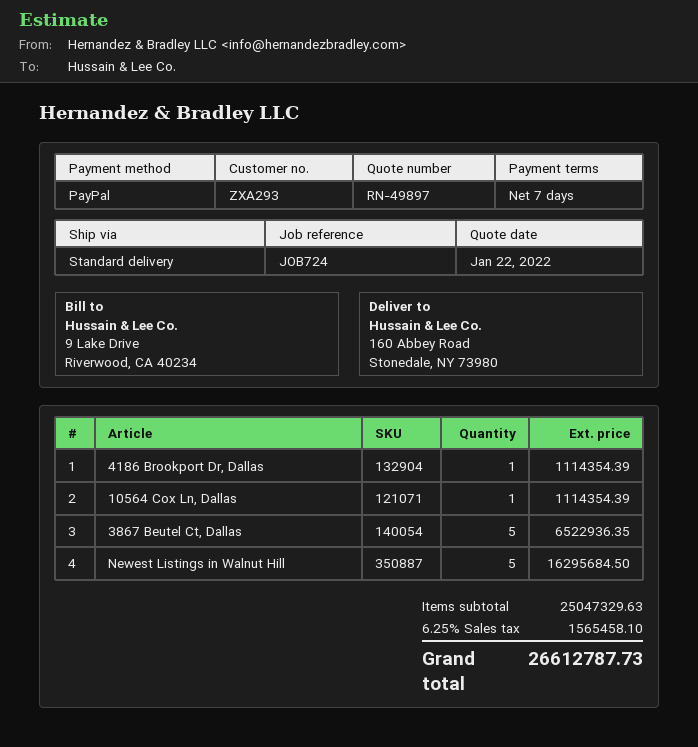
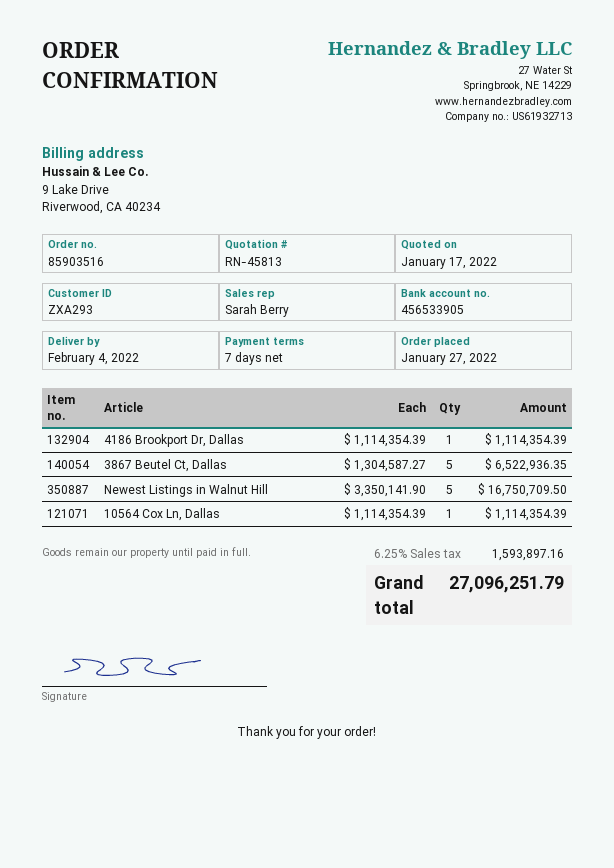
quote number: RN-49897 -> RN-45813
quote date: 2022-01-22 -> 2022-01-17
Newest Listings in Walnut Hill: 5 for 16295684.50 -> 5 for 16750709.50
tax: 6.25% = 1565458.10 -> 6.25% = 1593897.16
total: 26612787.73 -> 27096251.79

